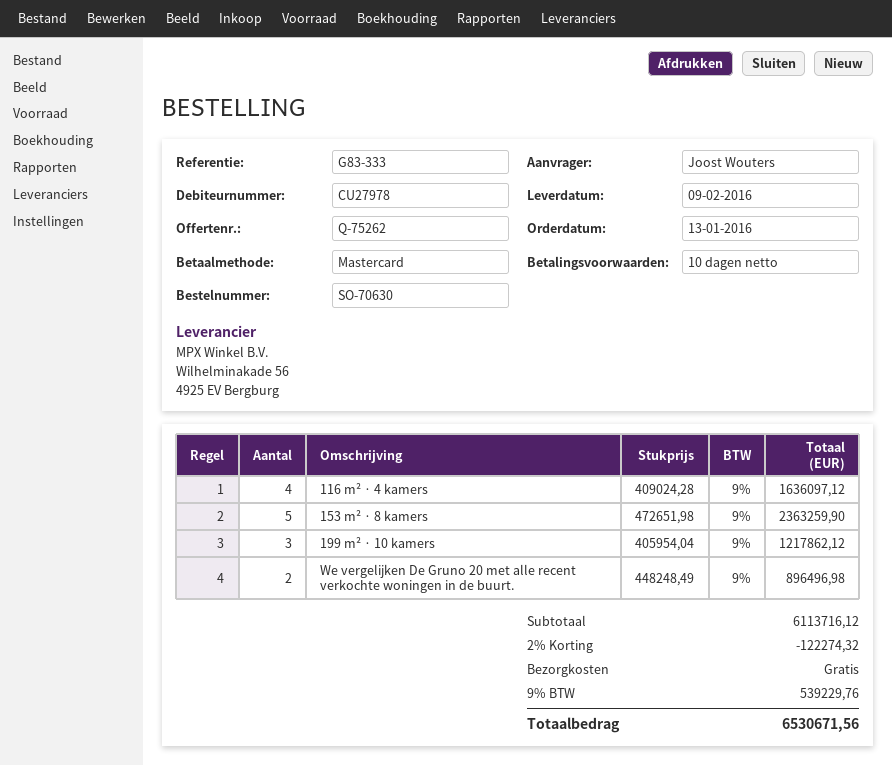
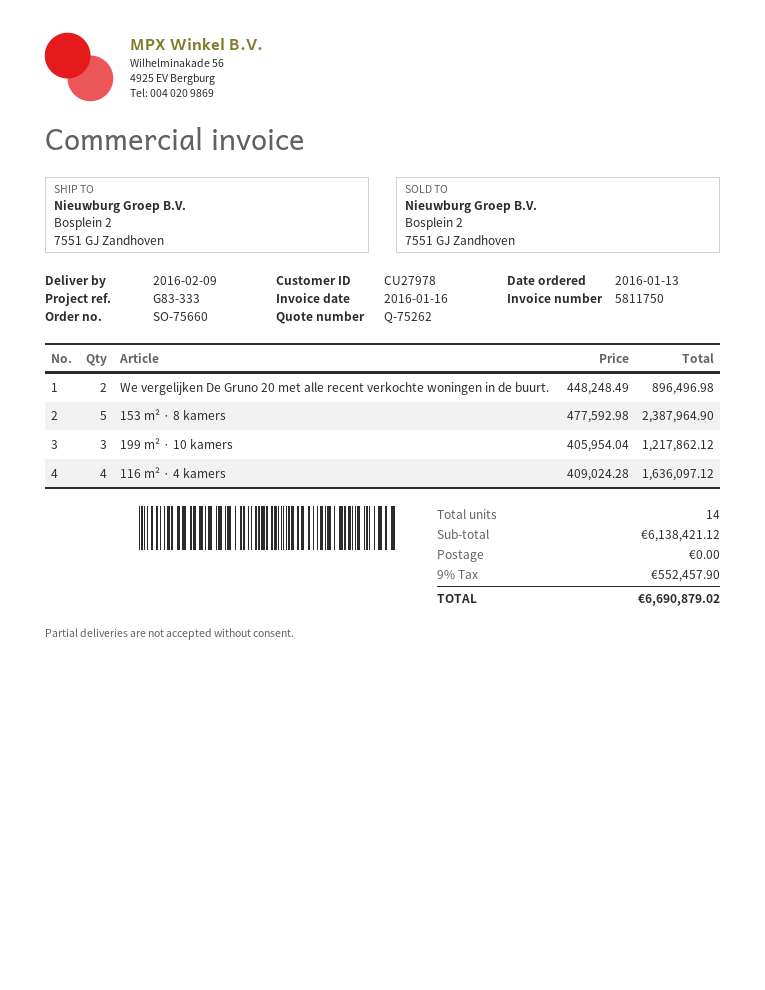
order number: SO-70630 -> SO-75660
153 m² · 8 kamers: 5 x 472651.98 = 2363259.90 -> 5 x 477592.98 = 2387964.90
subtotal: 6113716.12 -> 6138421.12
discount: 2% = 122274.32 -> none
tax: 9% = 539229.76 -> 9% = 552457.90
total: 6530671.56 -> 6690879.02

